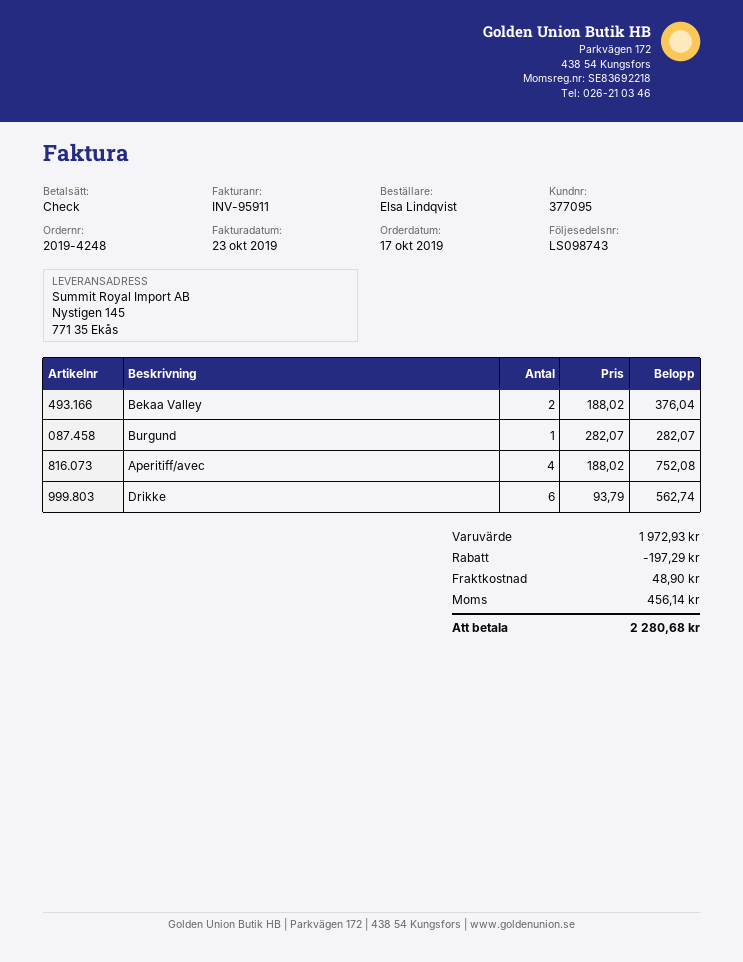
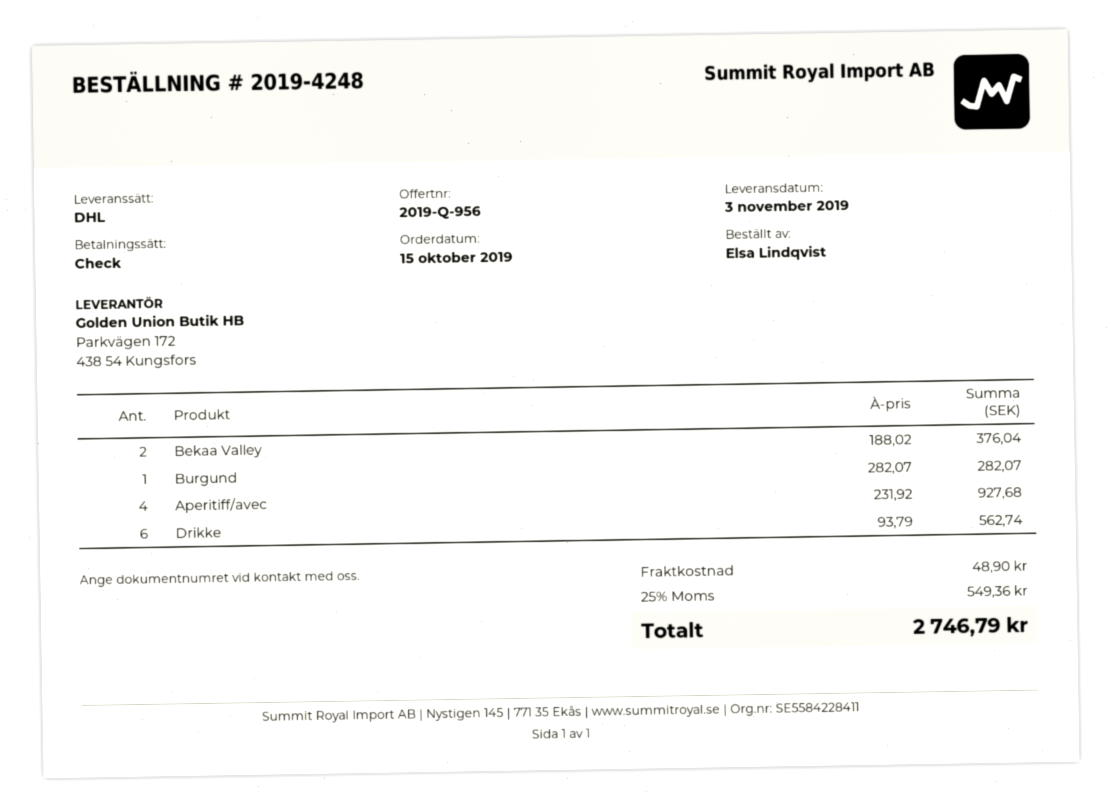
order date: 2019-10-17 -> 2019-10-15
Aperitiff/avec: 4 x 188.02 = 752.08 -> 4 x 231.92 = 927.68
discount: 197.29 -> none
tax: 456.14 -> 549.36
total: 2280.68 -> 2746.79

